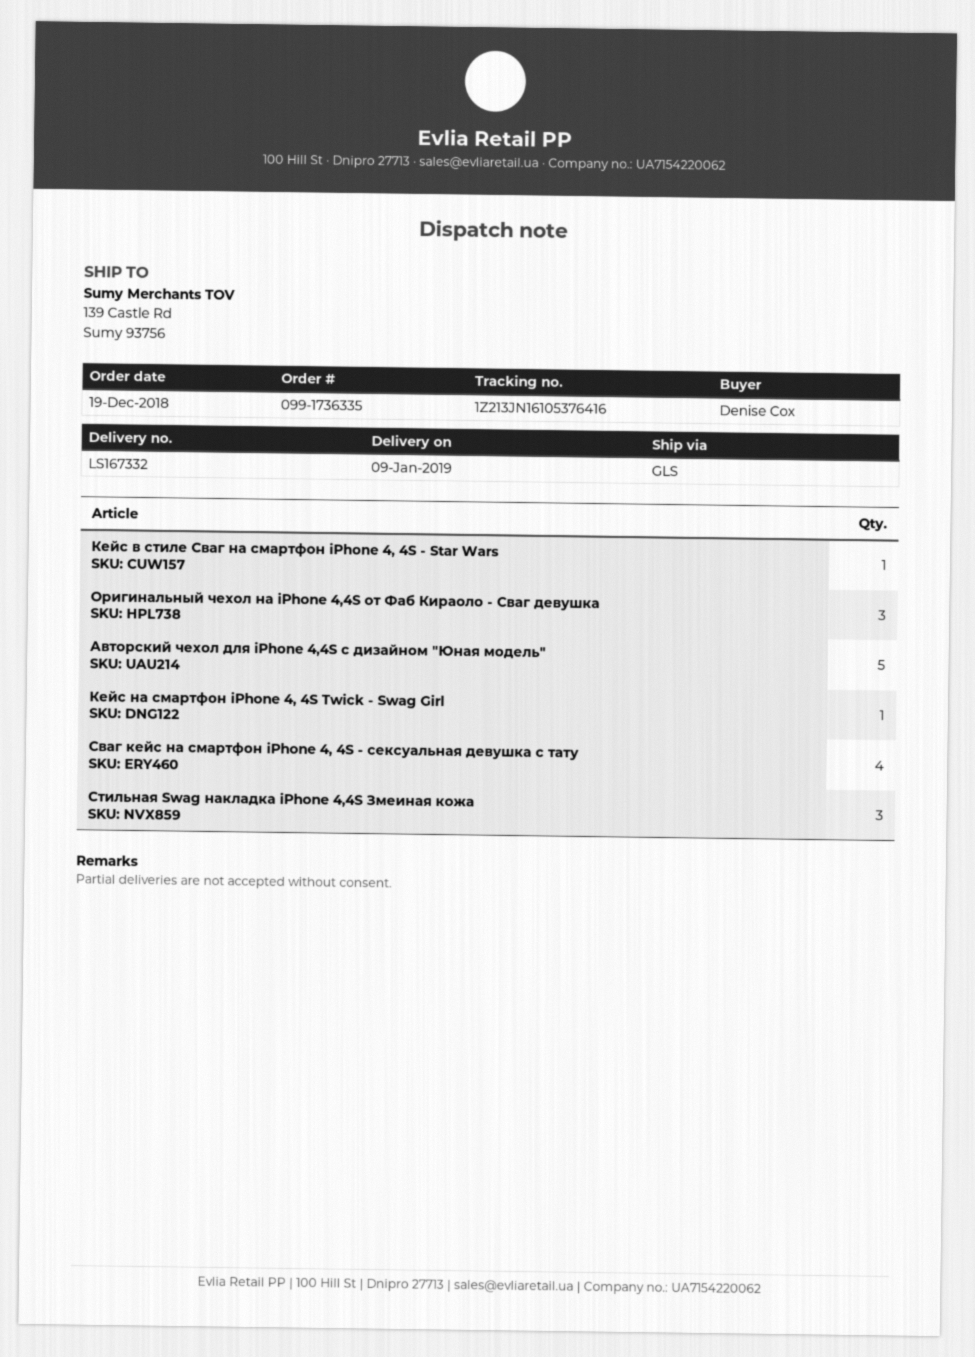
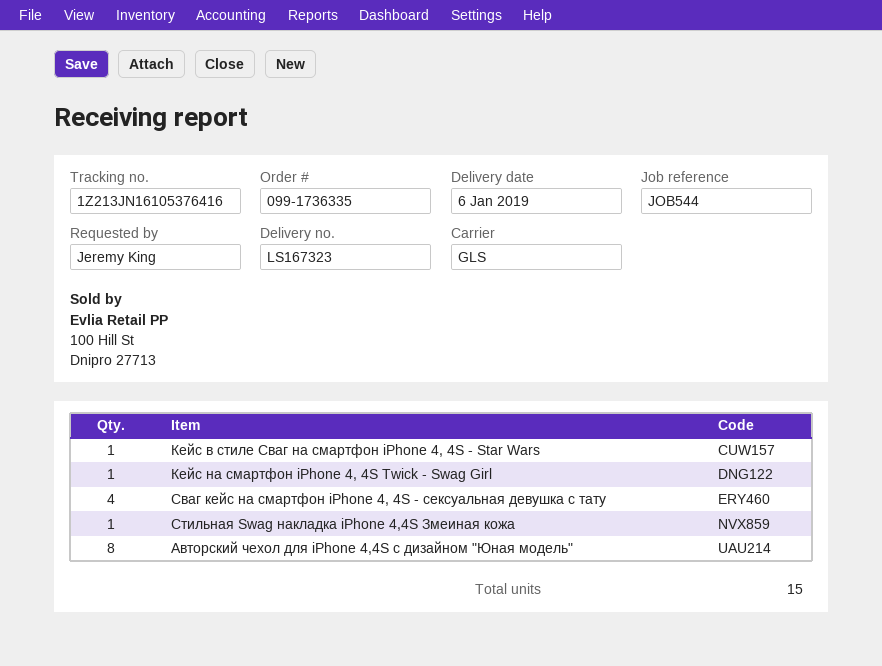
delivery note number: LS167332 -> LS167323
delivery date: 2019-01-09 -> 2019-01-06
ordered by: Denise Cox -> Jeremy King
Оригинальный чехол на iPhone 4,4S от Фаб Кираоло - Сваг девушка: 3 -> none
Авторский чехол для iPhone 4,4S с дизайном "Юная модель": 5 -> 8
Стильная Swag накладка iPhone 4,4S Змеиная кожа: 3 -> 1

